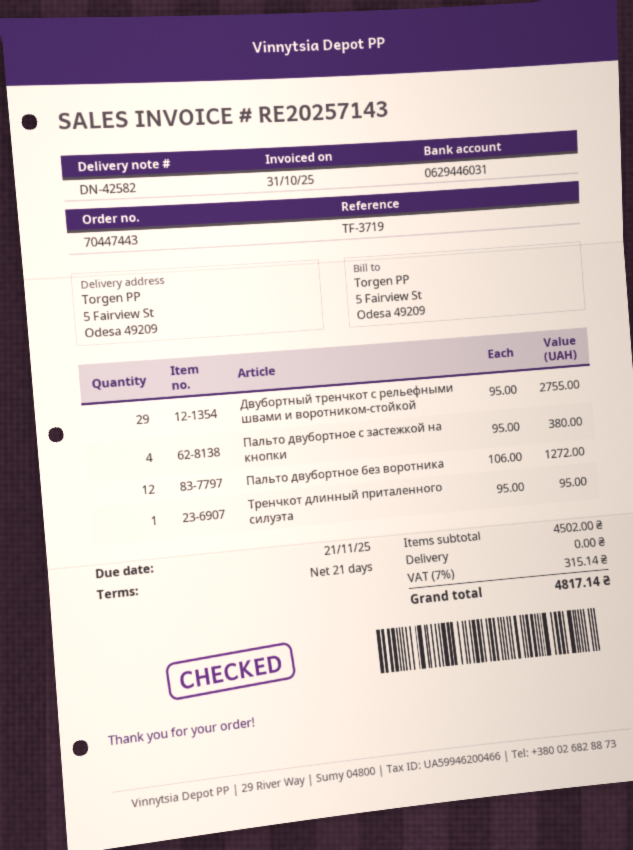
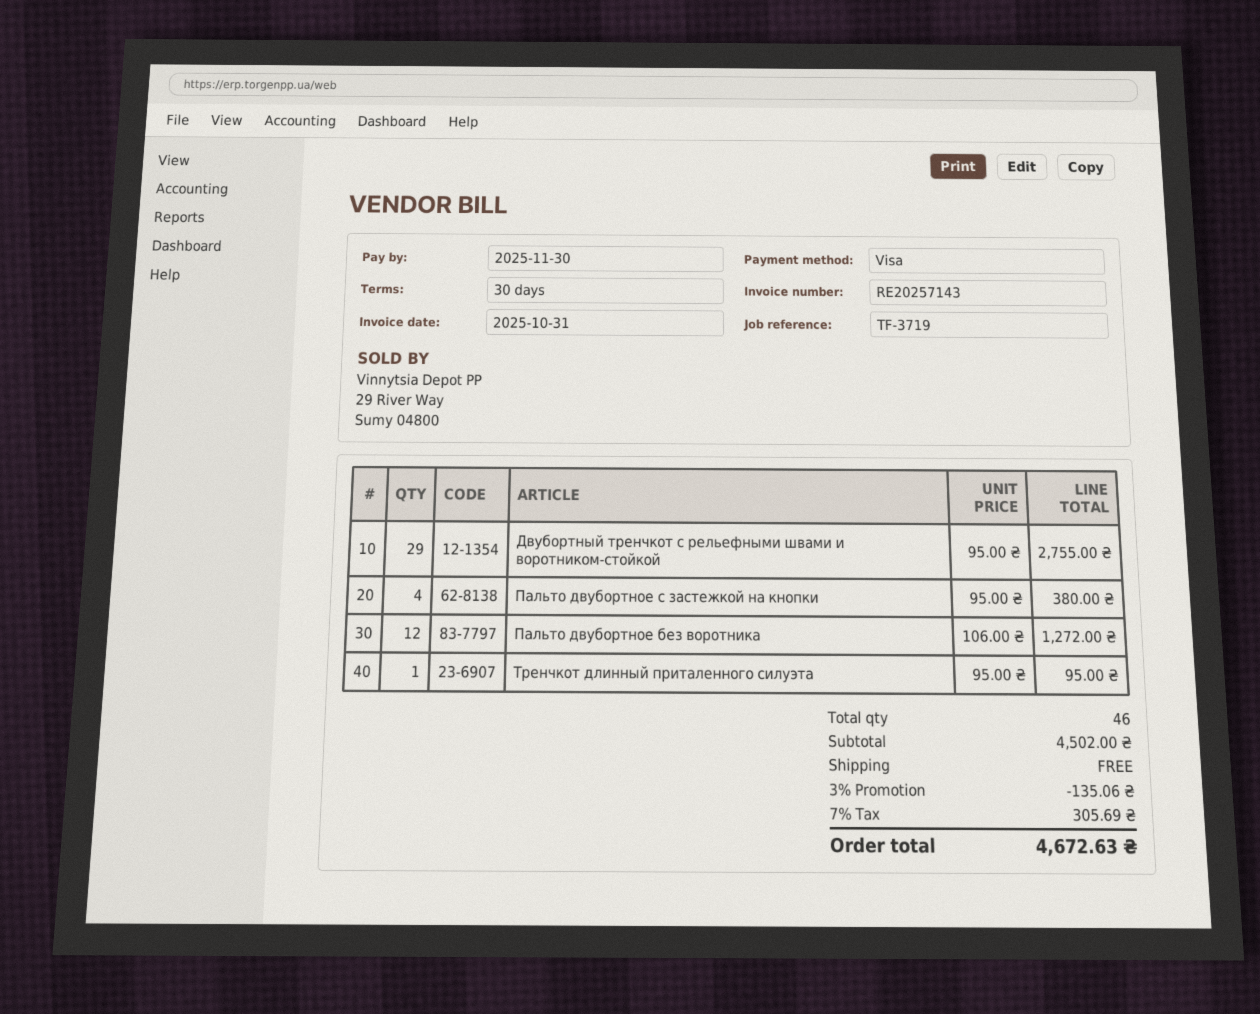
payment terms: 21 days -> 30 days
due date: 2025-11-21 -> 2025-11-30
discount: none -> 3% = 135.06
tax: 7% = 315.14 -> 7% = 305.69
total: 4817.14 -> 4672.63

